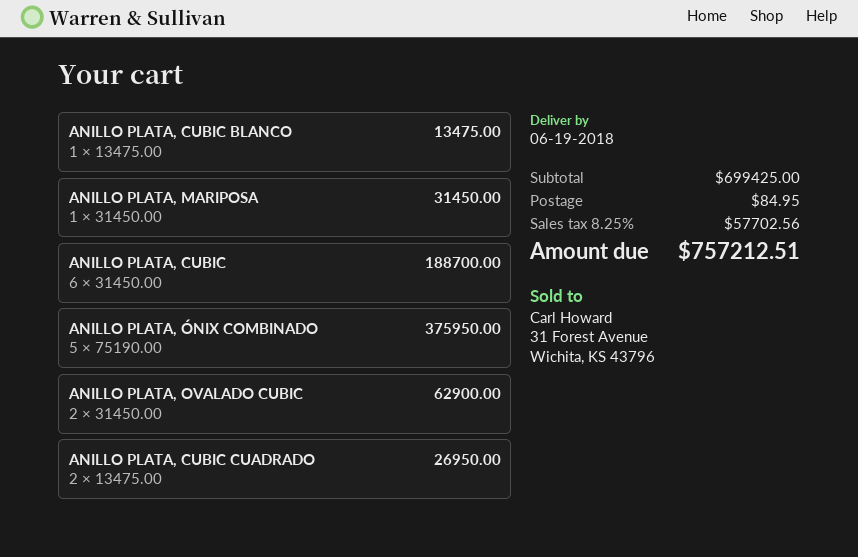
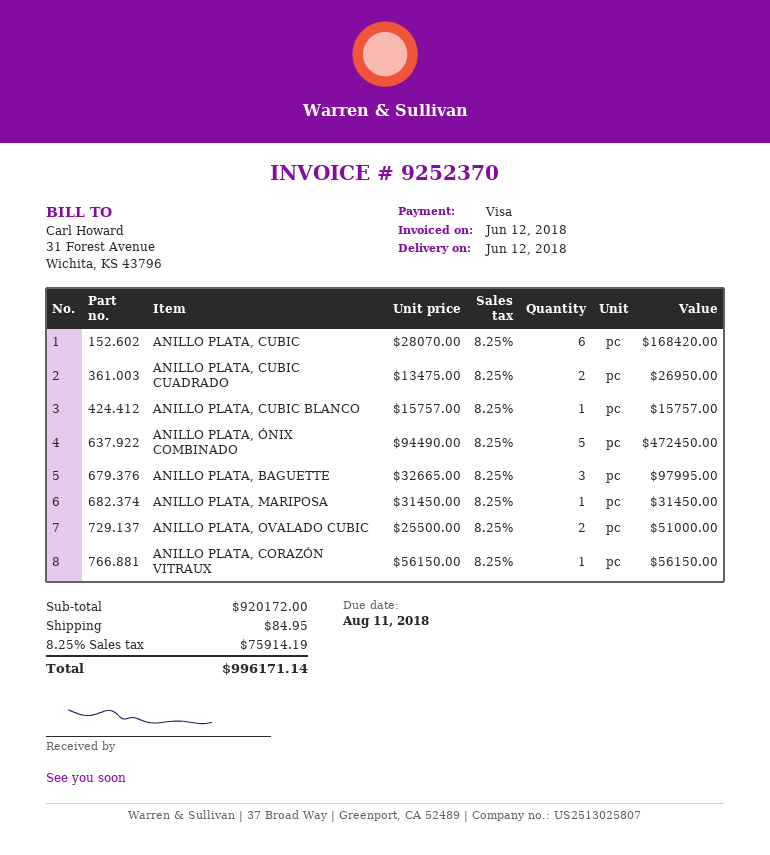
delivery date: 2018-06-19 -> 2018-06-12
ANILLO PLATA, CUBIC BLANCO: 1 x 13475.00 = 13475.00 -> 1 x 15757.00 = 15757.00
ANILLO PLATA, CUBIC: 6 x 31450.00 = 188700.00 -> 6 x 28070.00 = 168420.00
ANILLO PLATA, ÓNIX COMBINADO: 5 x 75190.00 = 375950.00 -> 5 x 94490.00 = 472450.00
ANILLO PLATA, OVALADO CUBIC: 2 x 31450.00 = 62900.00 -> 2 x 25500.00 = 51000.00
ANILLO PLATA, BAGUETTE: none -> 3 x 32665.00 = 97995.00
ANILLO PLATA, CORAZÓN VITRAUX: none -> 1 x 56150.00 = 56150.00
subtotal: 699425.00 -> 920172.00
tax: 8.25% = 57702.56 -> 8.25% = 75914.19
total: 757212.51 -> 996171.14

